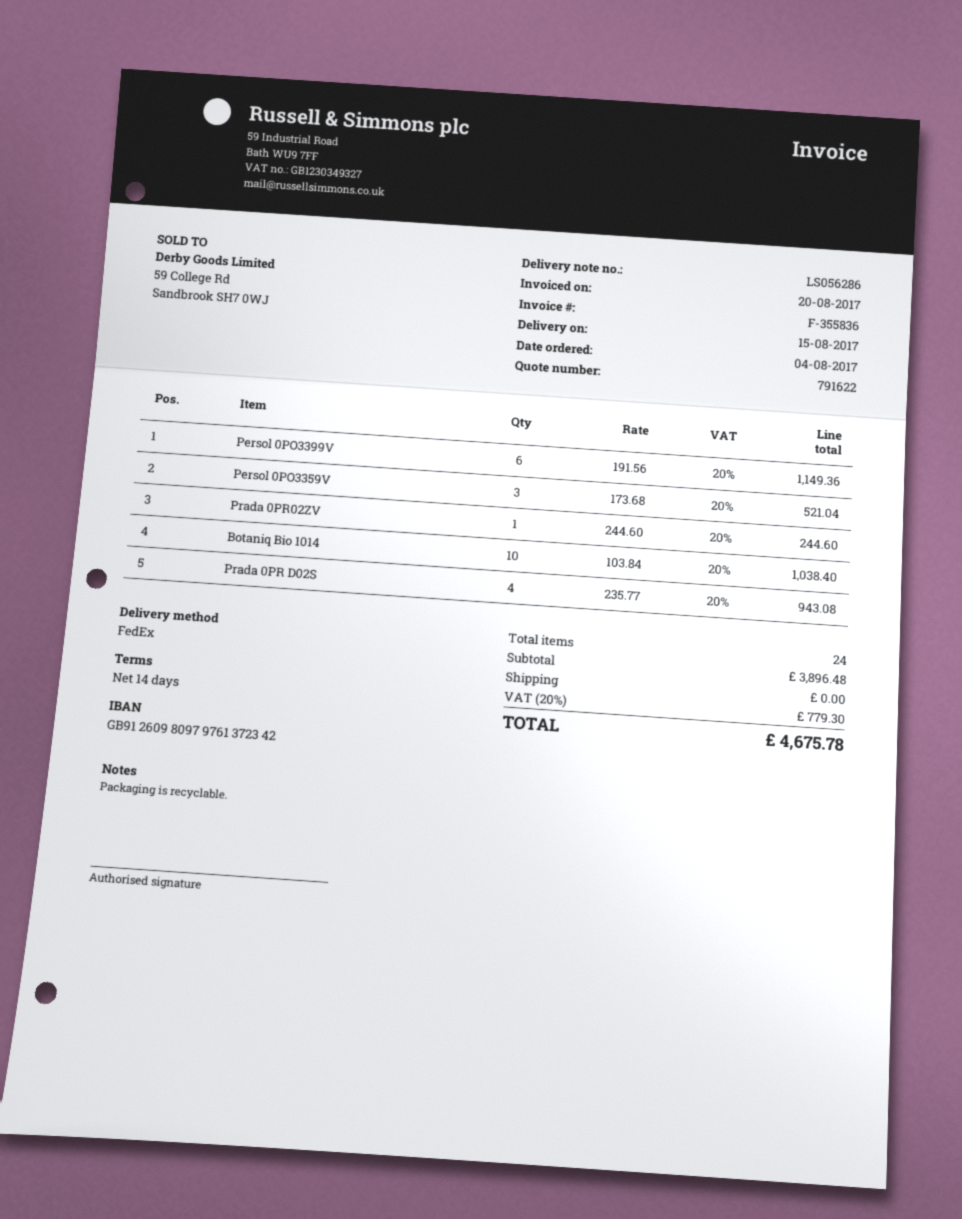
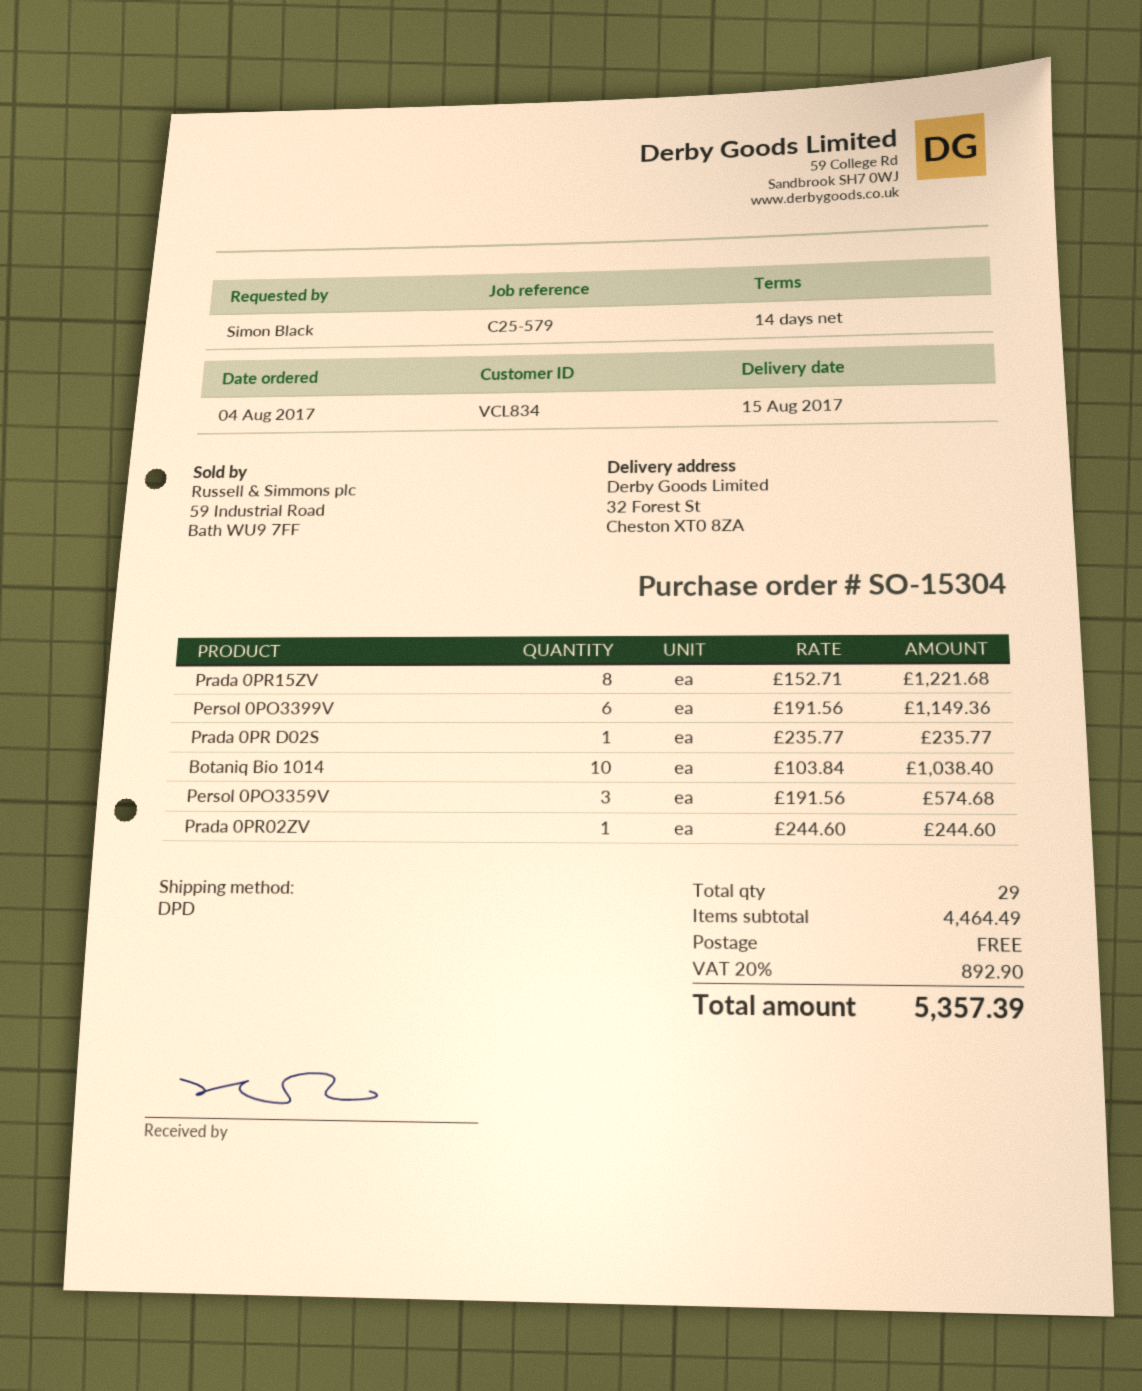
shipping method: FedEx -> DPD
Persol 0PO3359V: 3 x 173.68 = 521.04 -> 3 x 191.56 = 574.68
Prada 0PR D02S: 4 x 235.77 = 943.08 -> 1 x 235.77 = 235.77
Prada 0PR15ZV: none -> 8 x 152.71 = 1221.68
total quantity: 24 -> 29
subtotal: 3896.48 -> 4464.49
tax: 20% = 779.30 -> 20% = 892.90
total: 4675.78 -> 5357.39

